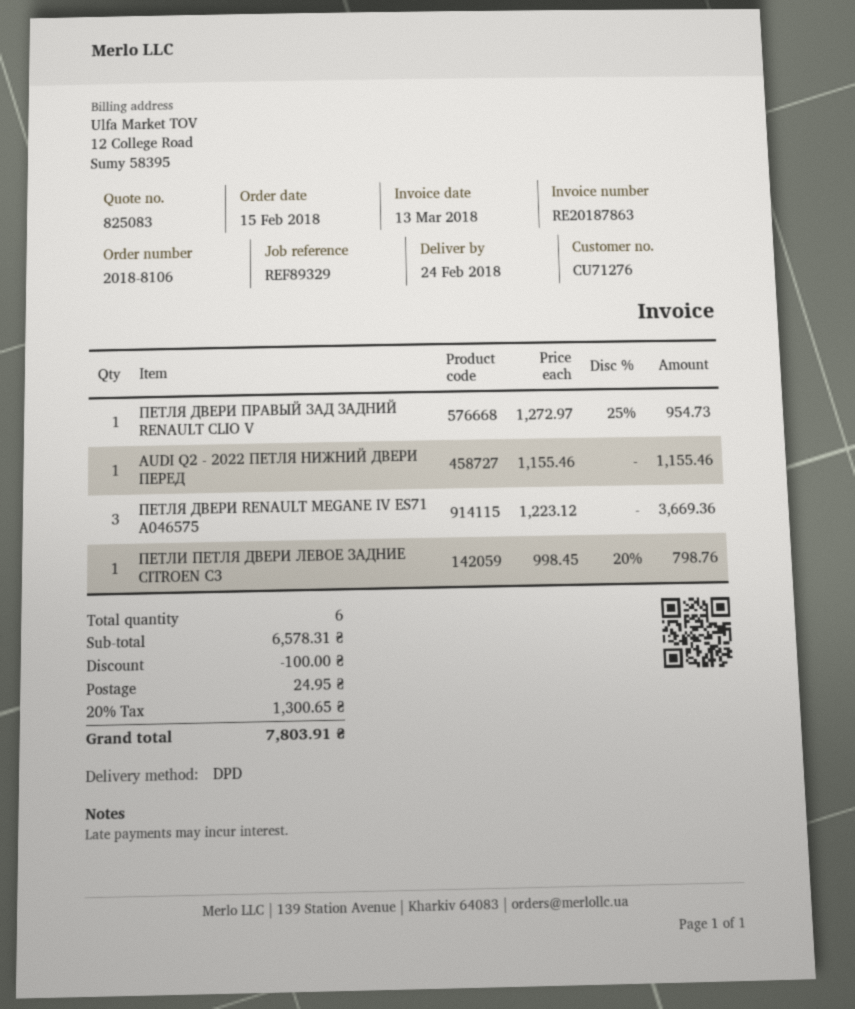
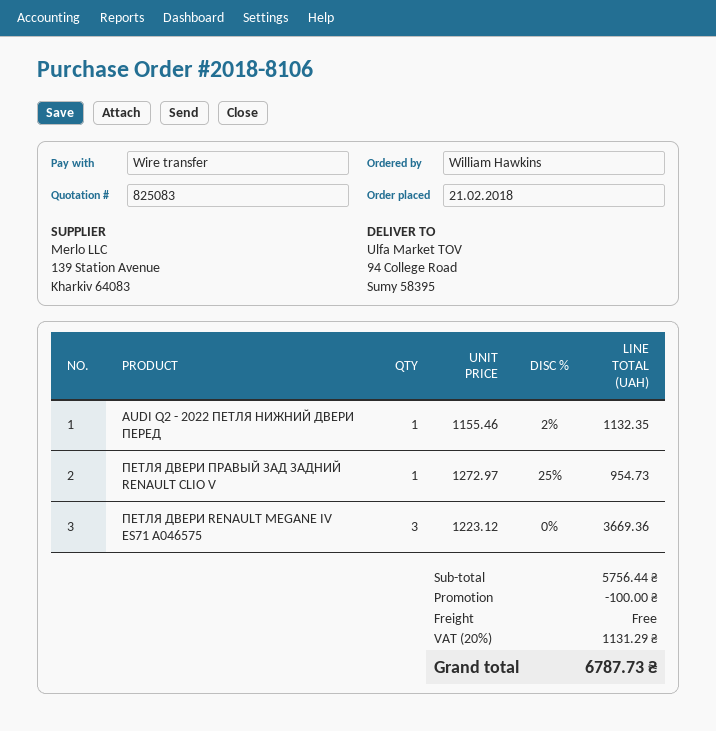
order date: 2018-02-15 -> 2018-02-21
AUDI Q2 - 2022 ПЕТЛЯ НИЖНИЙ ДВЕРИ ПЕРЕД: 1 x 1155.46 = 1155.46 -> 1 x 1155.46 - 2% = 1132.35
ПЕТЛИ ПЕТЛЯ ДВЕРИ ЛЕВОЕ ЗАДНИЕ CITROEN C3: 1 x 998.45 - 20% = 798.76 -> none
subtotal: 6578.31 -> 5756.44
shipping: 24.95 -> 0.00
tax: 20% = 1300.65 -> 20% = 1131.29
total: 7803.91 -> 6787.73

